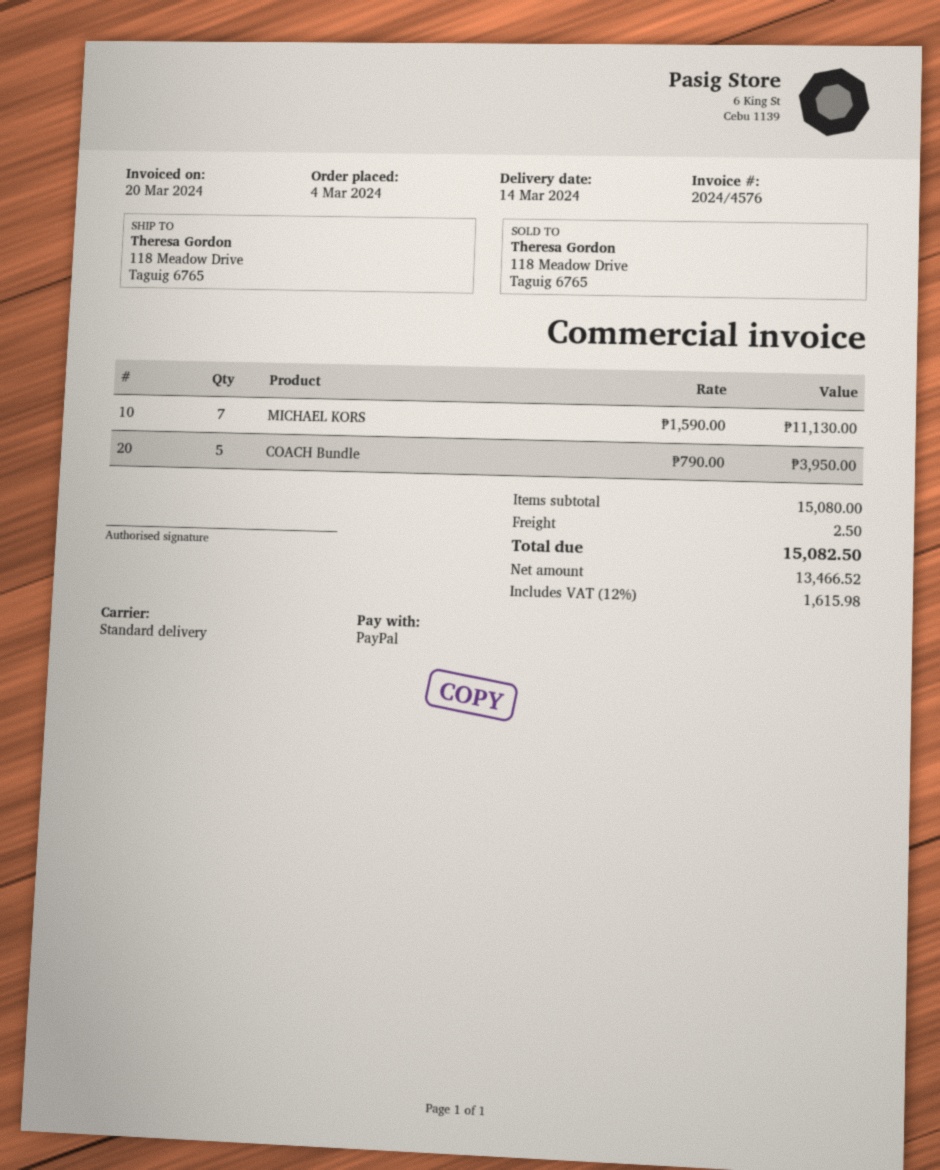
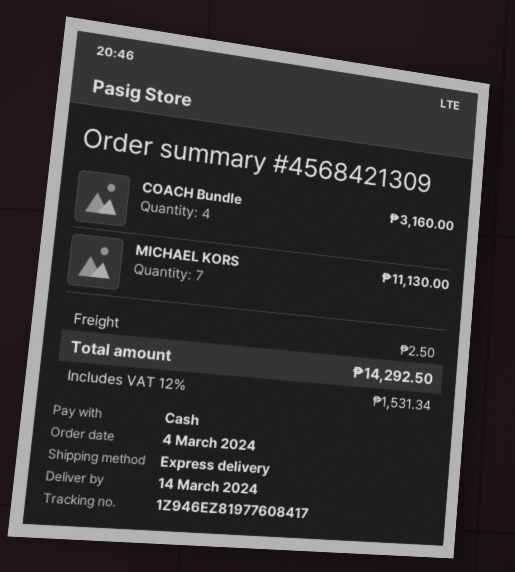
payment method: PayPal -> cash
shipping method: standard -> express
COACH Bundle: 5 for 3950.00 -> 4 for 3160.00
tax: 12% = 1615.98 -> 12% = 1531.34
total: 15082.50 -> 14292.50

